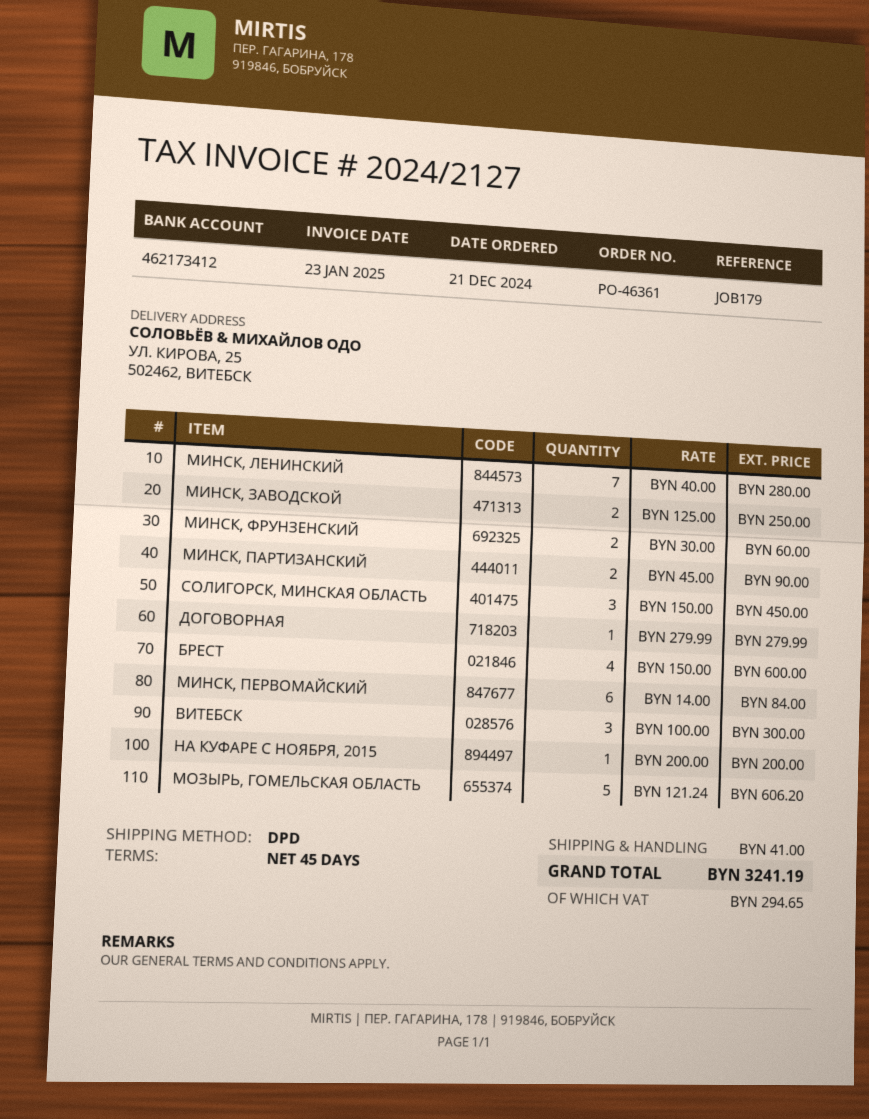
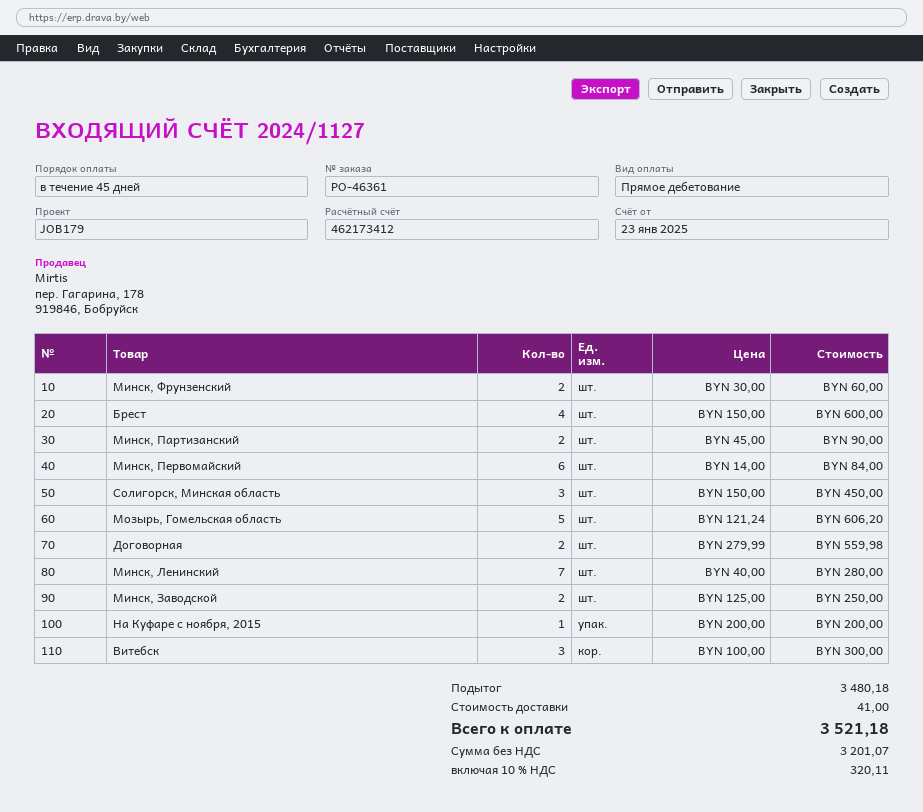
invoice number: 2024/2127 -> 2024/1127
ДОГОВОРНАЯ: 1 x 279.99 = 279.99 -> 2 x 279.99 = 559.98
tax: 294.65 -> 320.11
total: 3241.19 -> 3521.18

